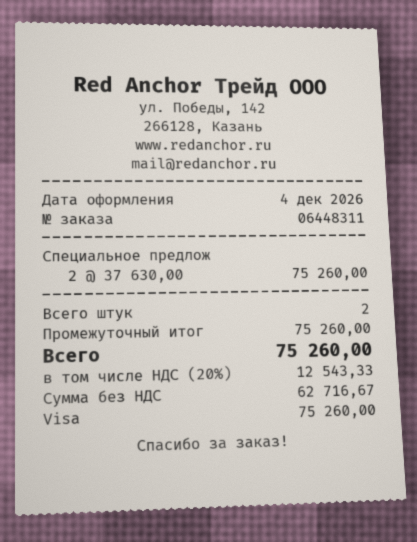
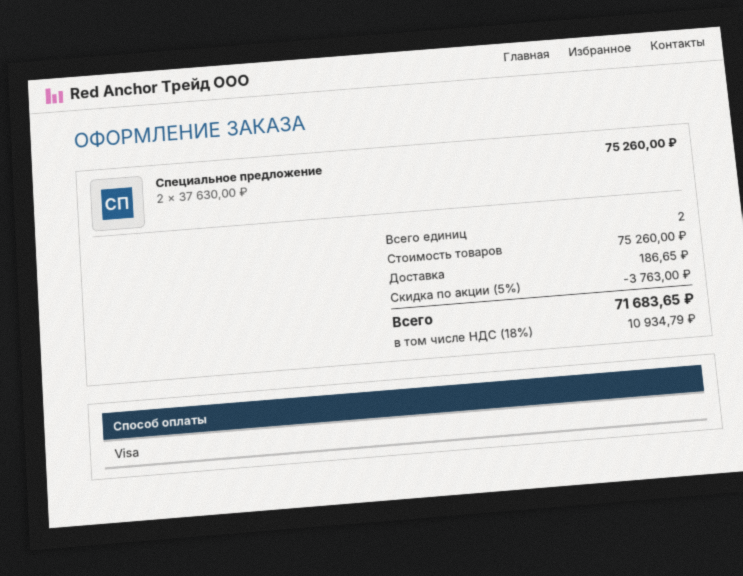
discount: none -> 5% = 3763.00
shipping: none -> 186.65
tax: 20% = 12543.33 -> 18% = 10934.79
total: 75260.00 -> 71683.65

